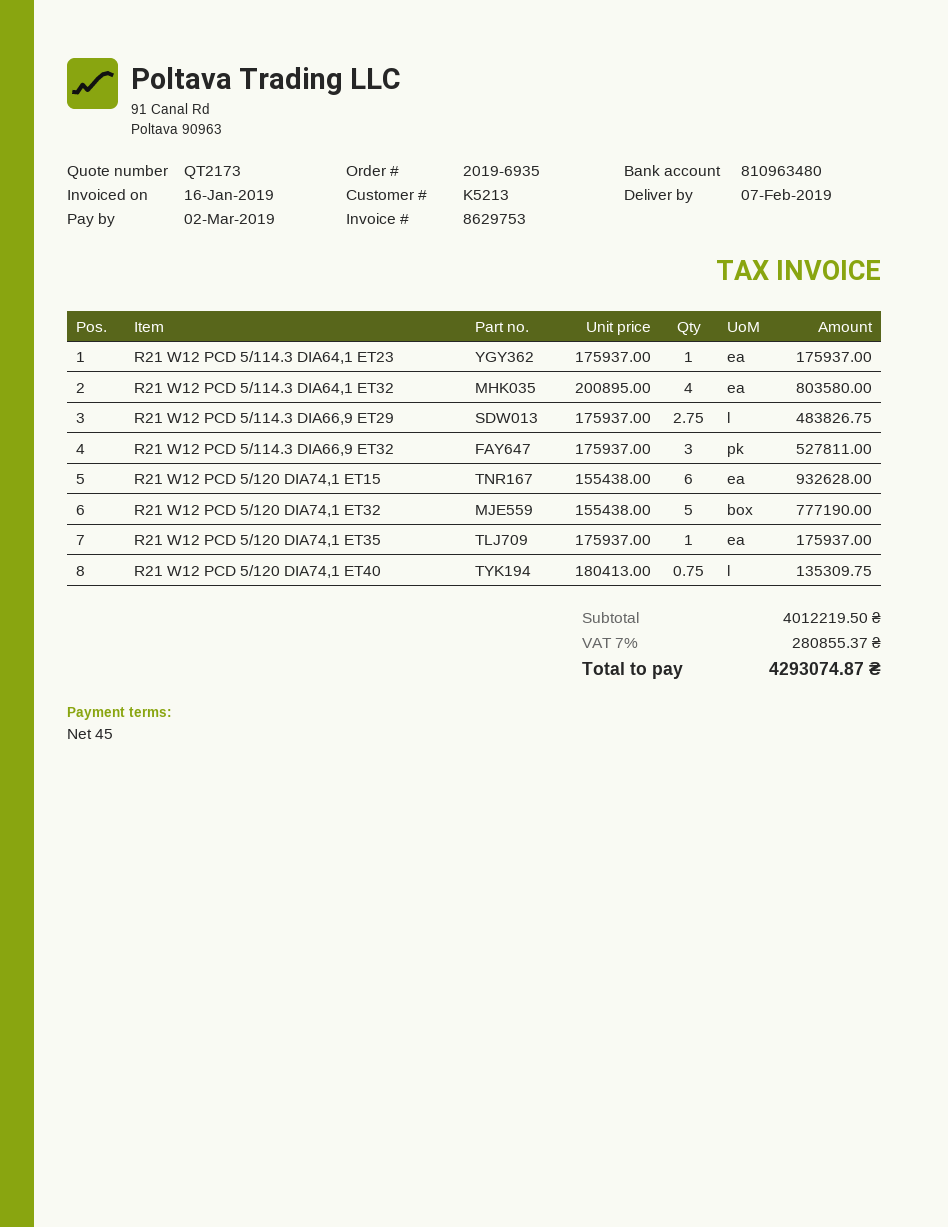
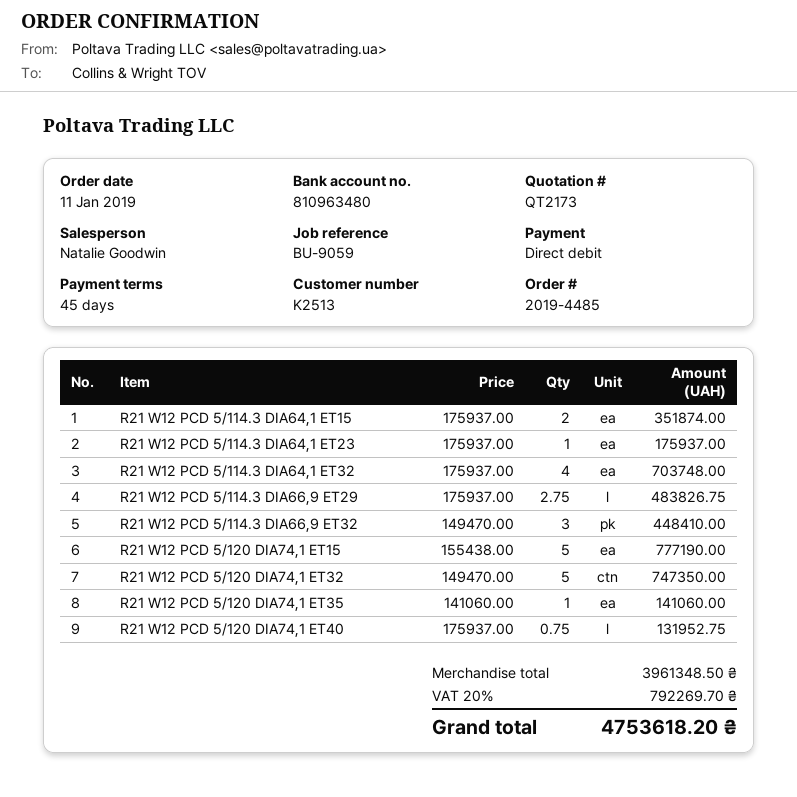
order number: 2019-6935 -> 2019-4485
customer number: K5213 -> K2513
R21 W12 PCD 5/114.3 DIA64,1 ET32: 4 x 200895.00 = 803580.00 -> 4 x 175937.00 = 703748.00
R21 W12 PCD 5/114.3 DIA66,9 ET32: 3 x 175937.00 = 527811.00 -> 3 x 149470.00 = 448410.00
R21 W12 PCD 5/120 DIA74,1 ET15: 6 x 155438.00 = 932628.00 -> 5 x 155438.00 = 777190.00
R21 W12 PCD 5/120 DIA74,1 ET32: 5 x 155438.00 = 777190.00 -> 5 x 149470.00 = 747350.00
R21 W12 PCD 5/120 DIA74,1 ET35: 1 x 175937.00 = 175937.00 -> 1 x 141060.00 = 141060.00
R21 W12 PCD 5/120 DIA74,1 ET40: 0.75 x 180413.00 = 135309.75 -> 0.75 x 175937.00 = 131952.75
R21 W12 PCD 5/114.3 DIA64,1 ET15: none -> 2 x 175937.00 = 351874.00
subtotal: 4012219.50 -> 3961348.50
tax: 7% = 280855.37 -> 20% = 792269.70
total: 4293074.87 -> 4753618.20

